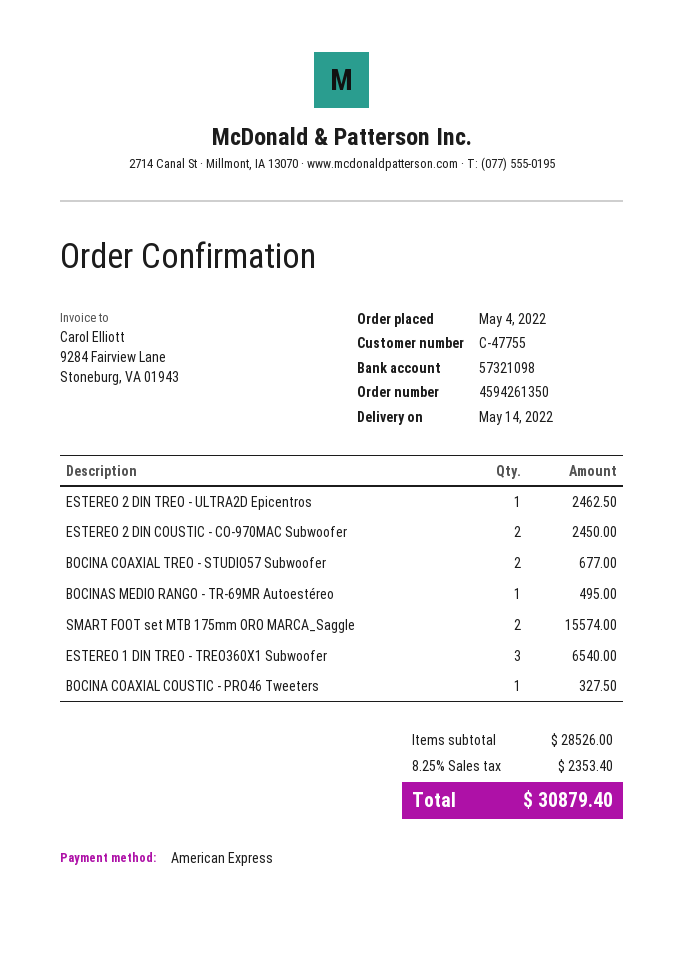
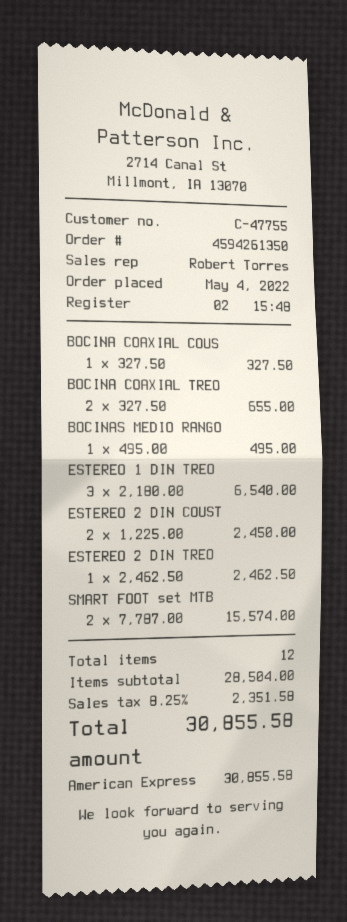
BOCINA COAXIAL TREO - STUDIO57 Subwoofer: 2 for 677.00 -> 2 for 655.00
subtotal: 28526.00 -> 28504.00
tax: 8.25% = 2353.40 -> 8.25% = 2351.58
total: 30879.40 -> 30855.58

